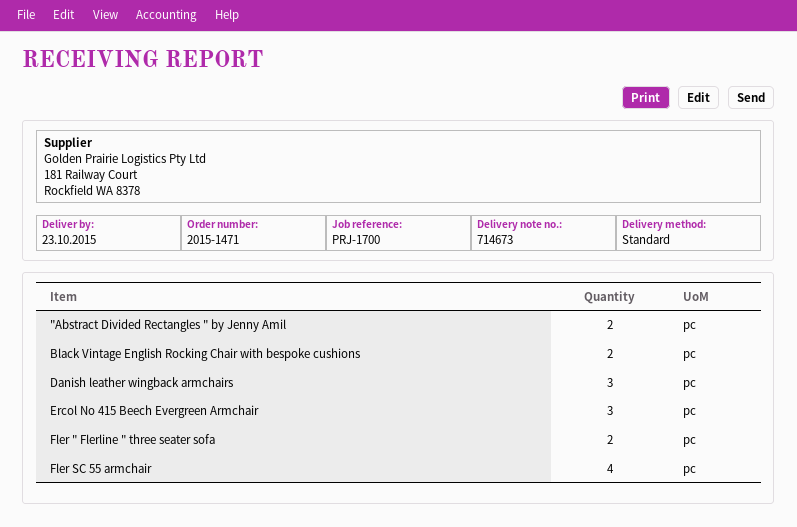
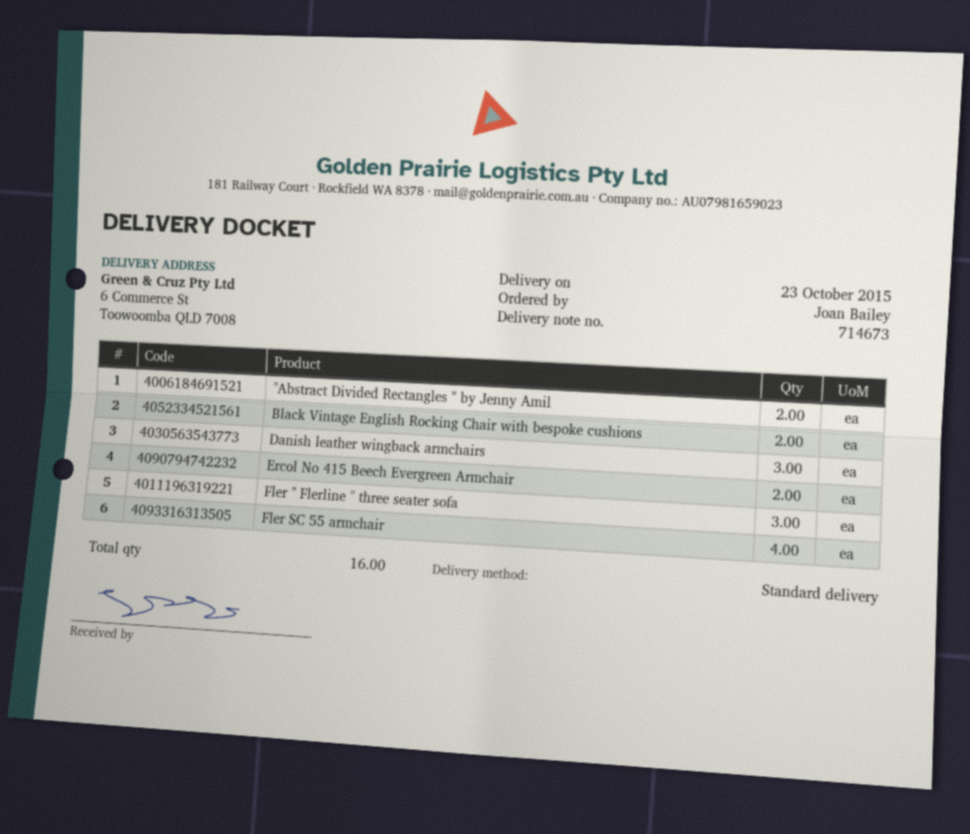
Ercol No 415 Beech Evergreen Armchair: 3 -> 2
Fler " Flerline " three seater sofa: 2 -> 3

